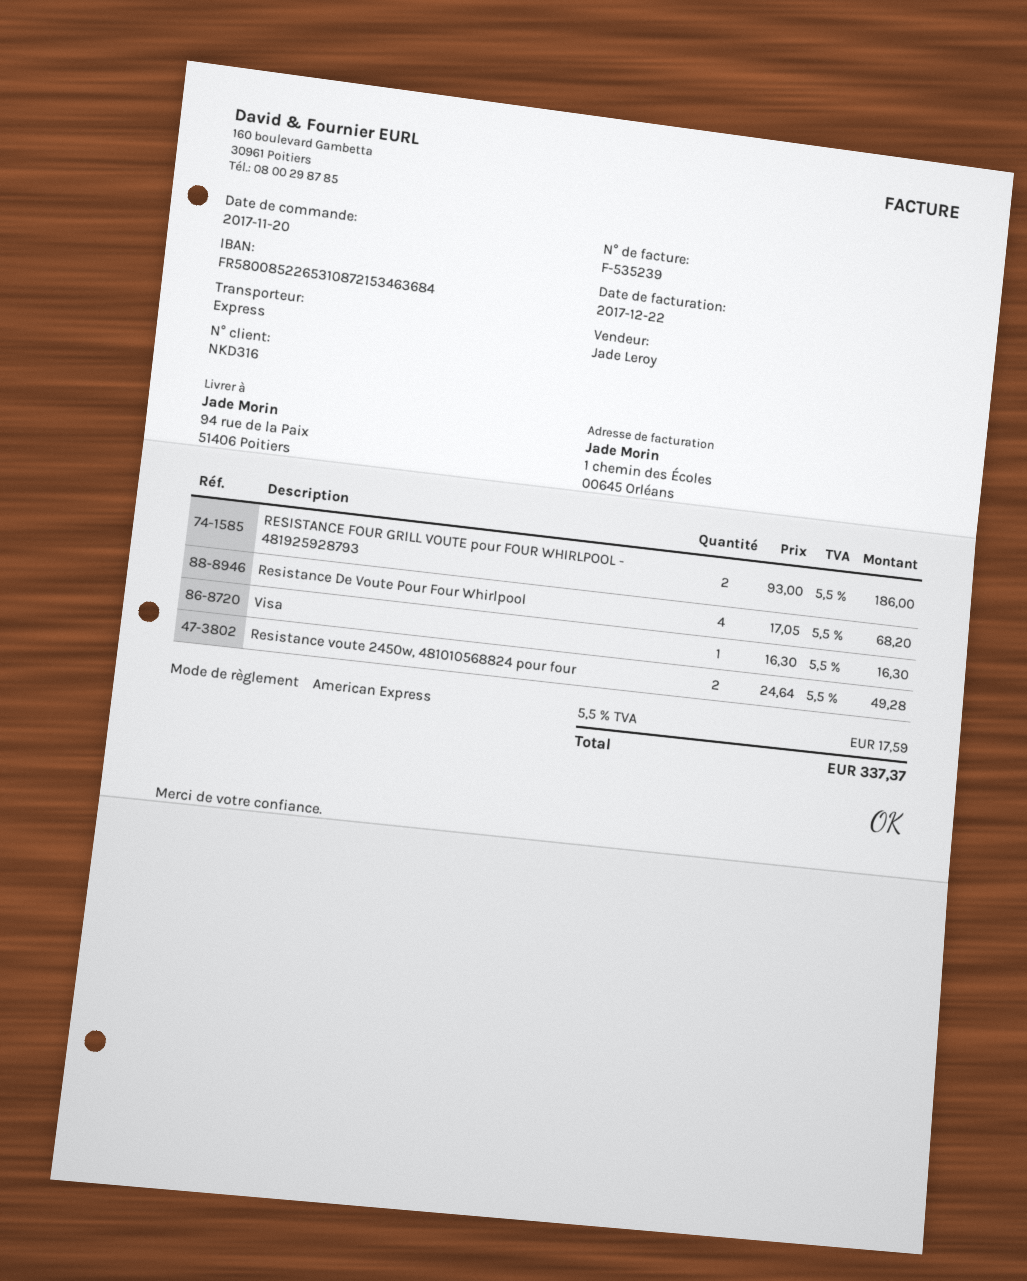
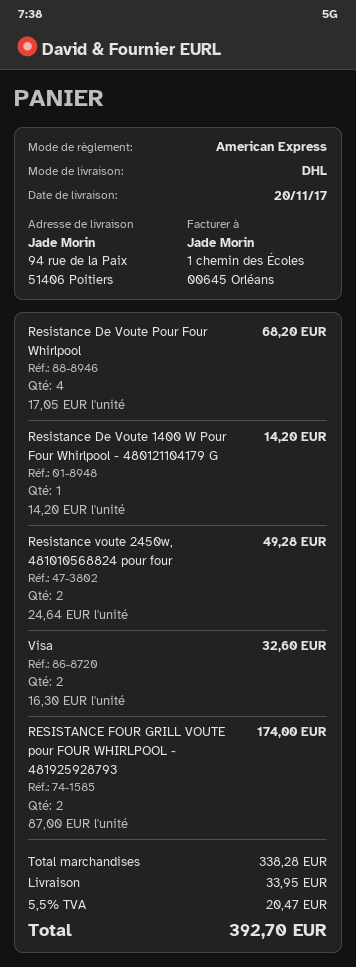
shipping method: express -> DHL
RESISTANCE FOUR GRILL VOUTE pour FOUR WHIRLPOOL - 481925928793: 2 x 93.00 = 186.00 -> 2 x 87.00 = 174.00
Visa: 1 x 16.30 = 16.30 -> 2 x 16.30 = 32.60
Resistance De Voute 1400 W Pour Four Whirlpool - 480121104179 G: none -> 1 x 14.20 = 14.20
shipping: none -> 33.95
tax: 5.5% = 17.59 -> 5.5% = 20.47
total: 337.37 -> 392.70

